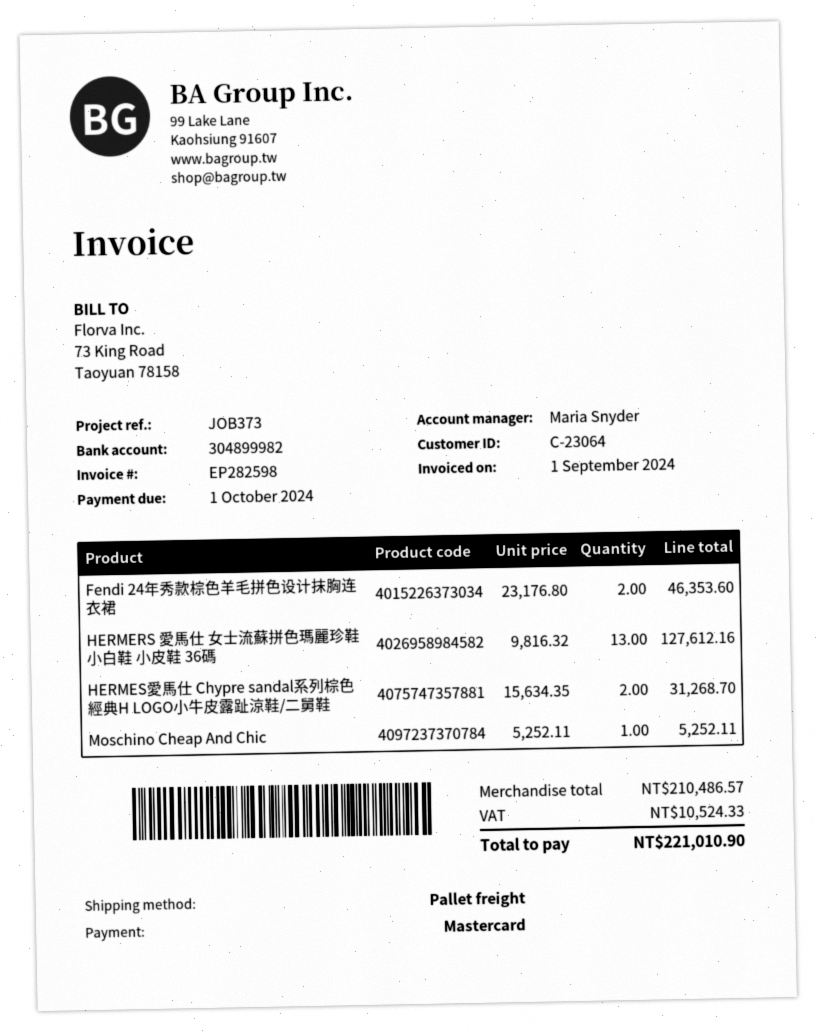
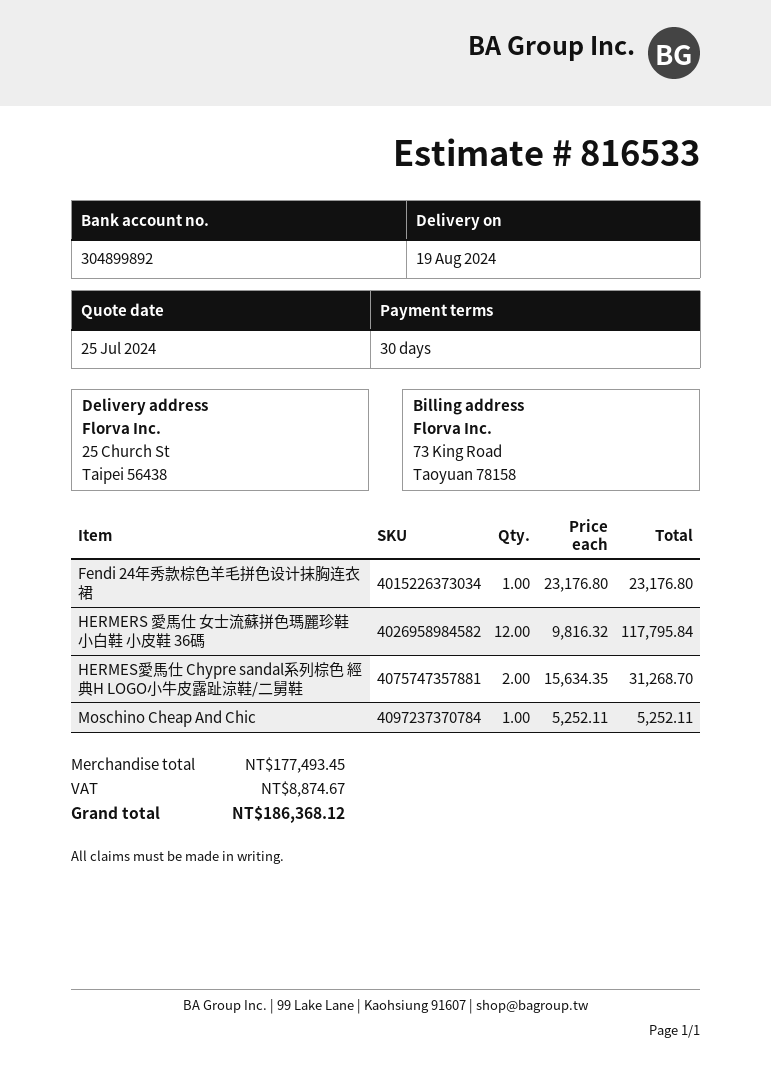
bank account: 304899982 -> 304899892
Fendi 24年秀款棕色羊毛拼色设计抹胸连衣裙: 2 x 23176.80 = 46353.60 -> 1 x 23176.80 = 23176.80
HERMERS 愛馬仕 女士流蘇拼色瑪麗珍鞋 小白鞋 小皮鞋 36碼: 13 x 9816.32 = 127612.16 -> 12 x 9816.32 = 117795.84
subtotal: 210486.57 -> 177493.45
tax: 10524.33 -> 8874.67
total: 221010.90 -> 186368.12

